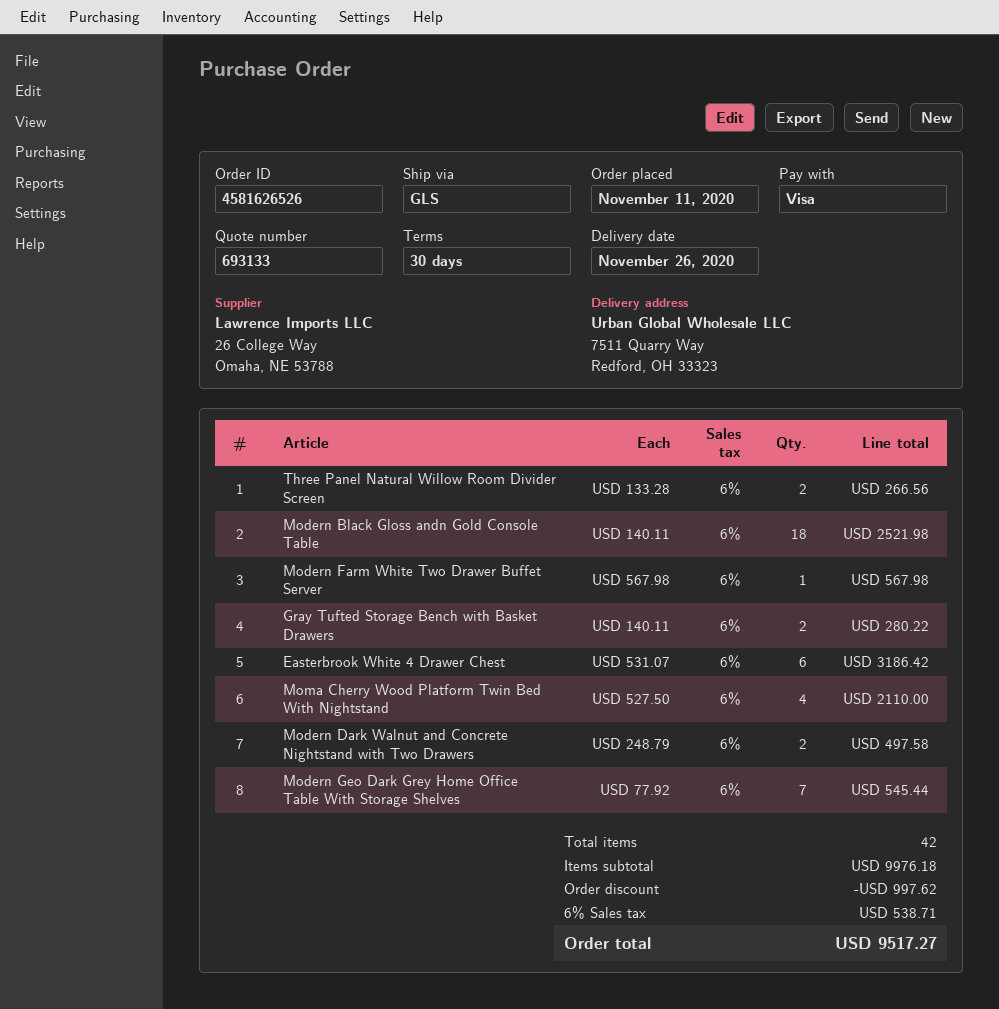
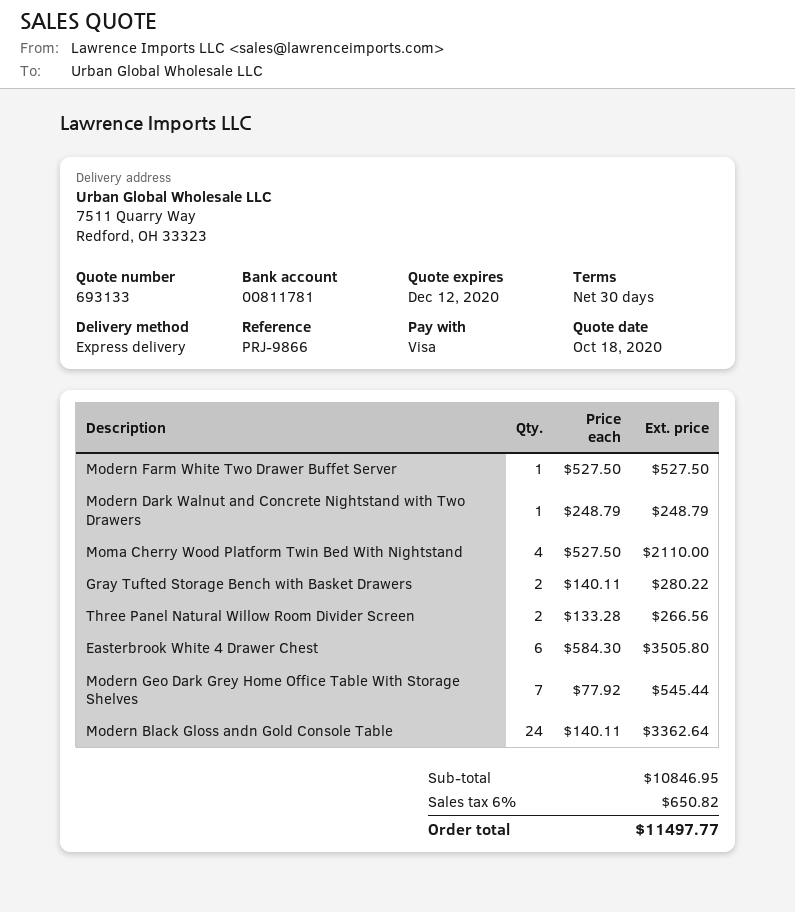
shipping method: GLS -> express
Modern Black Gloss andn Gold Console Table: 18 x 140.11 = 2521.98 -> 24 x 140.11 = 3362.64
Modern Farm White Two Drawer Buffet Server: 1 x 567.98 = 567.98 -> 1 x 527.50 = 527.50
Easterbrook White 4 Drawer Chest: 6 x 531.07 = 3186.42 -> 6 x 584.30 = 3505.80
Modern Dark Walnut and Concrete Nightstand with Two Drawers: 2 x 248.79 = 497.58 -> 1 x 248.79 = 248.79
subtotal: 9976.18 -> 10846.95
discount: 997.62 -> none
tax: 6% = 538.71 -> 6% = 650.82
total: 9517.27 -> 11497.77

